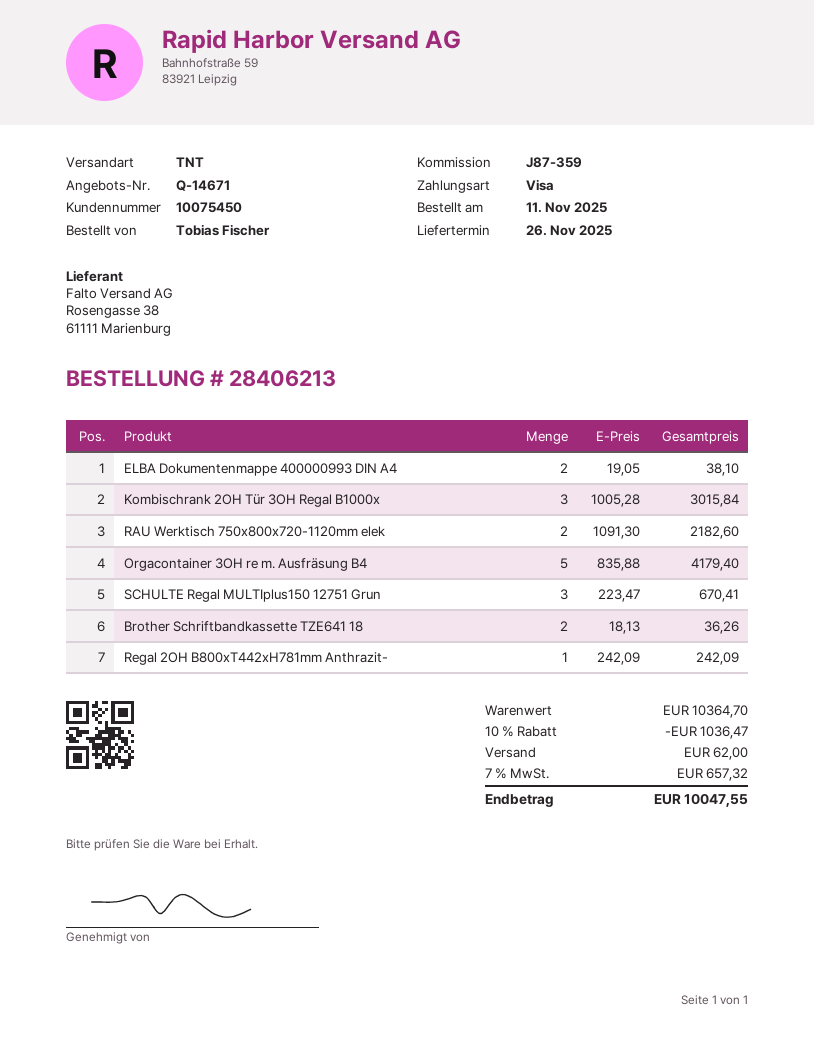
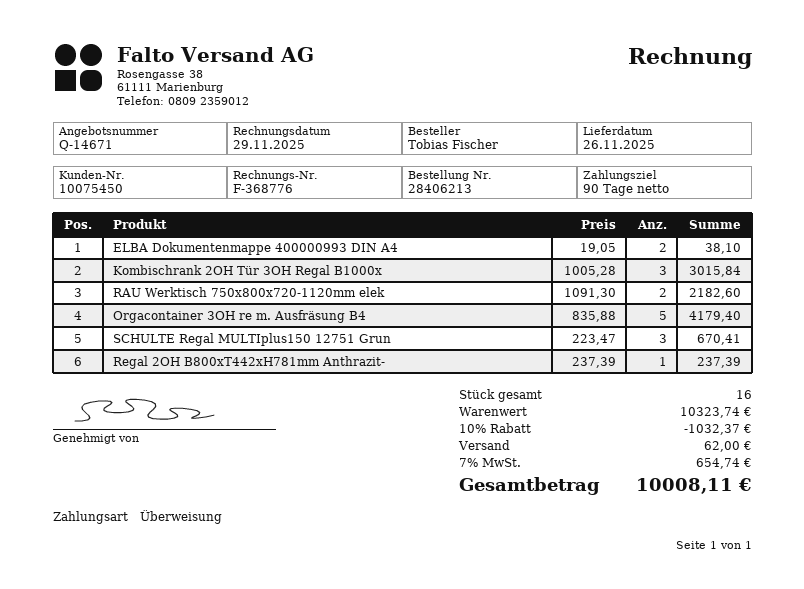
payment method: Visa -> bank transfer
Brother Schriftbandkassette TZE641 18: 2 x 18.13 = 36.26 -> none
Regal 2OH B800xT442xH781mm Anthrazit-: 1 x 242.09 = 242.09 -> 1 x 237.39 = 237.39
subtotal: 10364.70 -> 10323.74
discount: 10% = 1036.47 -> 10% = 1032.37
tax: 7% = 657.32 -> 7% = 654.74
total: 10047.55 -> 10008.11

